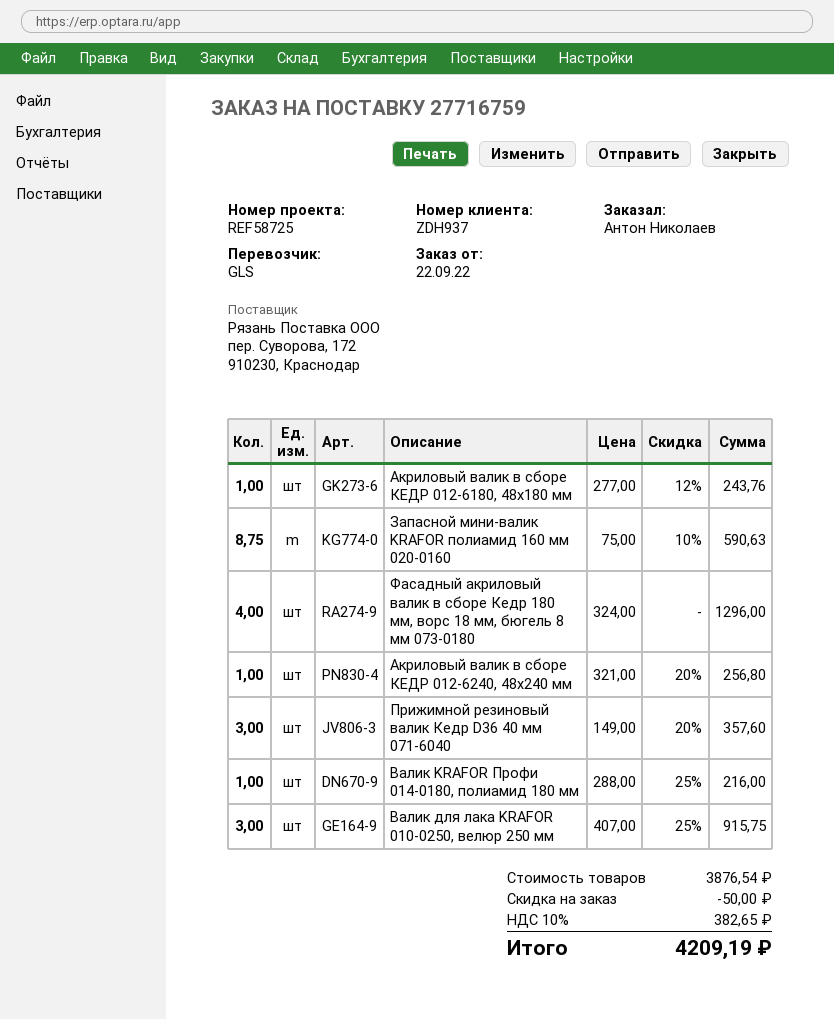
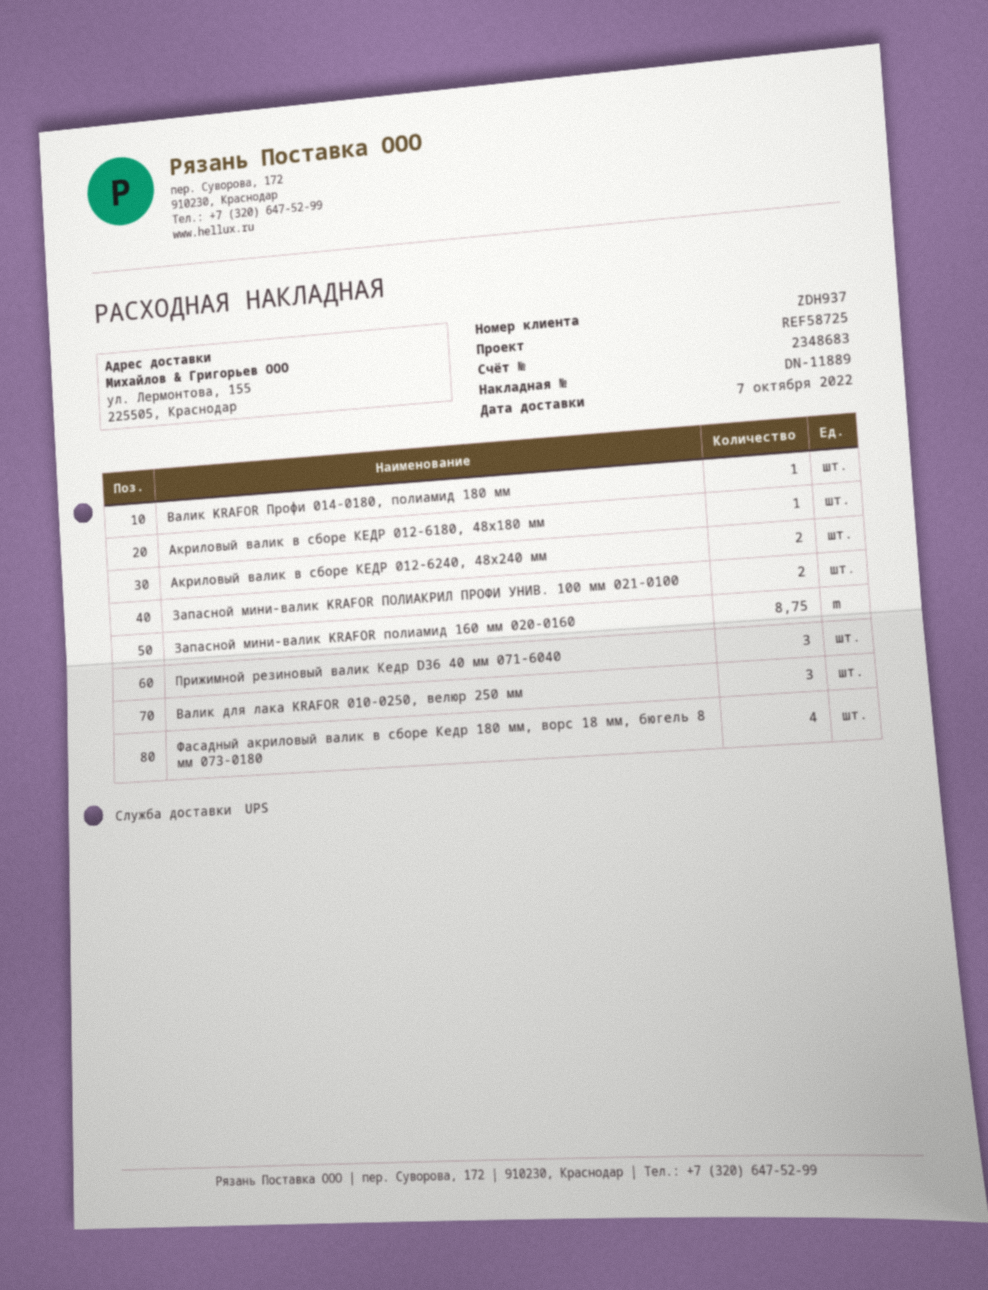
shipping method: GLS -> UPS
Акриловый валик в сборе КЕДР 012-6240, 48x240 мм: 1 -> 2
Запасной мини-валик KRAFOR ПОЛИАКРИЛ ПРОФИ УНИВ. 100 мм 021-0100: none -> 2

